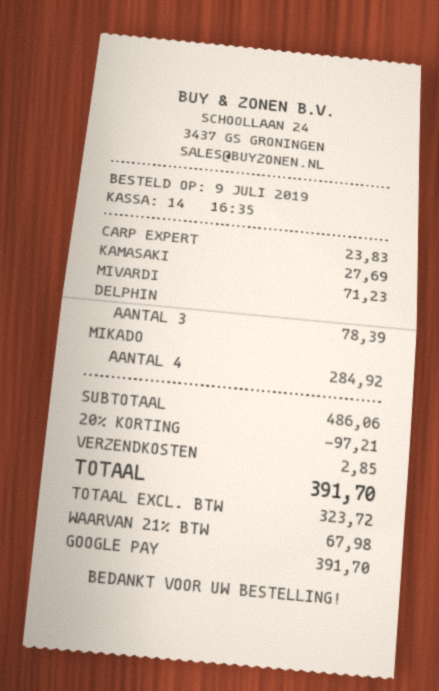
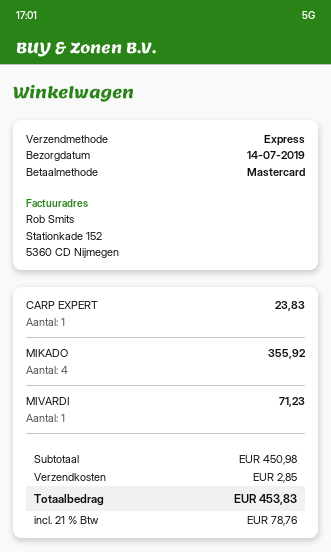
payment method: Google Pay -> Mastercard
KAMASAKI: 1 for 27.69 -> none
DELPHIN: 3 for 78.39 -> none
MIKADO: 4 for 284.92 -> 4 for 355.92
subtotal: 486.06 -> 450.98
discount: 20% = 97.21 -> none
tax: 21% = 67.98 -> 21% = 78.76
total: 391.70 -> 453.83

